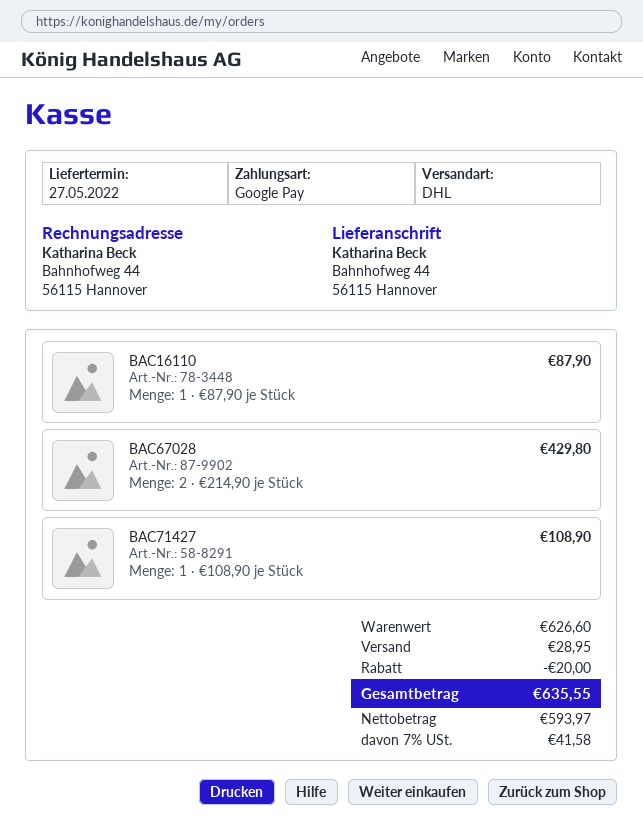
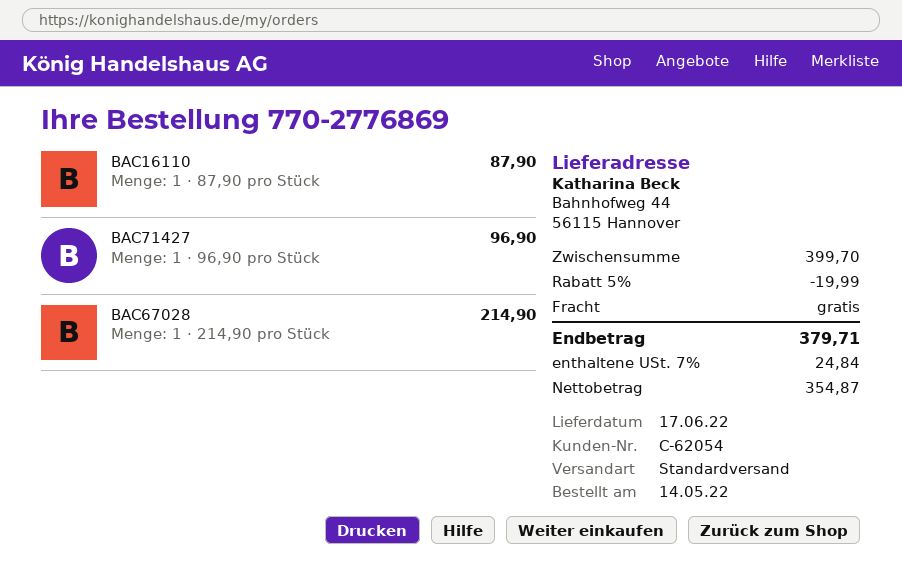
delivery date: 2022-05-27 -> 2022-06-17
shipping method: DHL -> standard
BAC67028: 2 x 214.90 = 429.80 -> 1 x 214.90 = 214.90
BAC71427: 1 x 108.90 = 108.90 -> 1 x 96.90 = 96.90
subtotal: 626.60 -> 399.70
discount: 20.00 -> 19.99
shipping: 28.95 -> 0.00
net: 593.97 -> 354.87
tax: 7% = 41.58 -> 7% = 24.84
total: 635.55 -> 379.71

